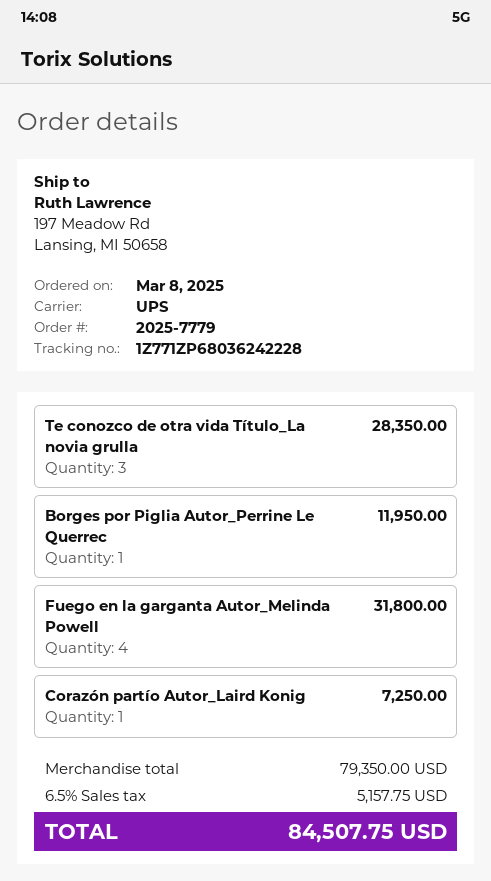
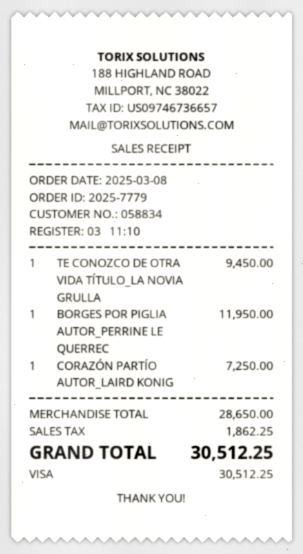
Te conozco de otra vida Título_La novia grulla: 3 for 28350.00 -> 1 for 9450.00
Fuego en la garganta Autor_Melinda Powell: 4 for 31800.00 -> none
subtotal: 79350.00 -> 28650.00
tax: 5157.75 -> 1862.25
total: 84507.75 -> 30512.25

